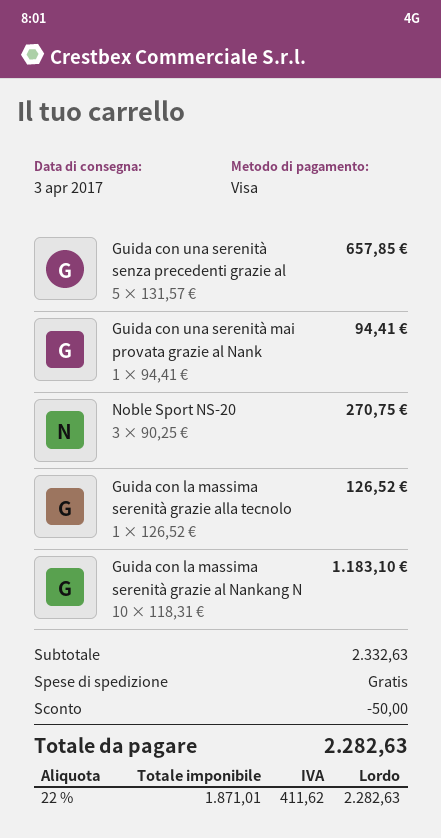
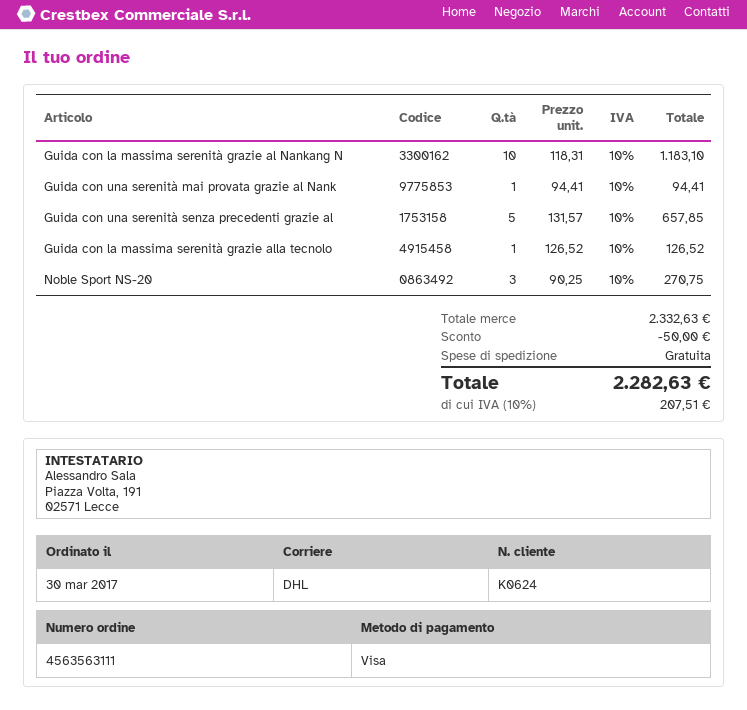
tax: 22% = 411.62 -> 10% = 207.51

